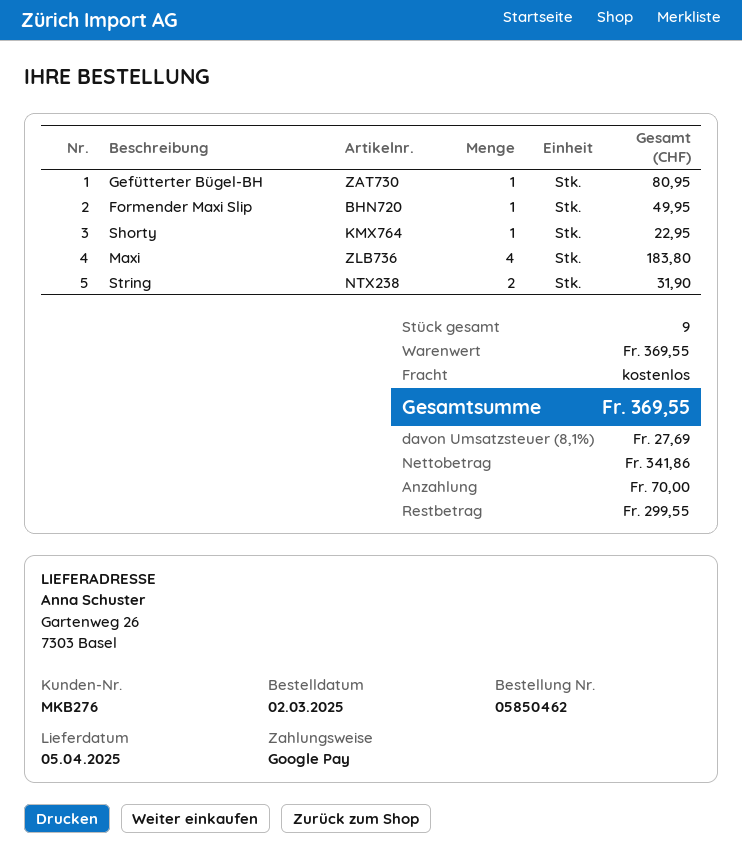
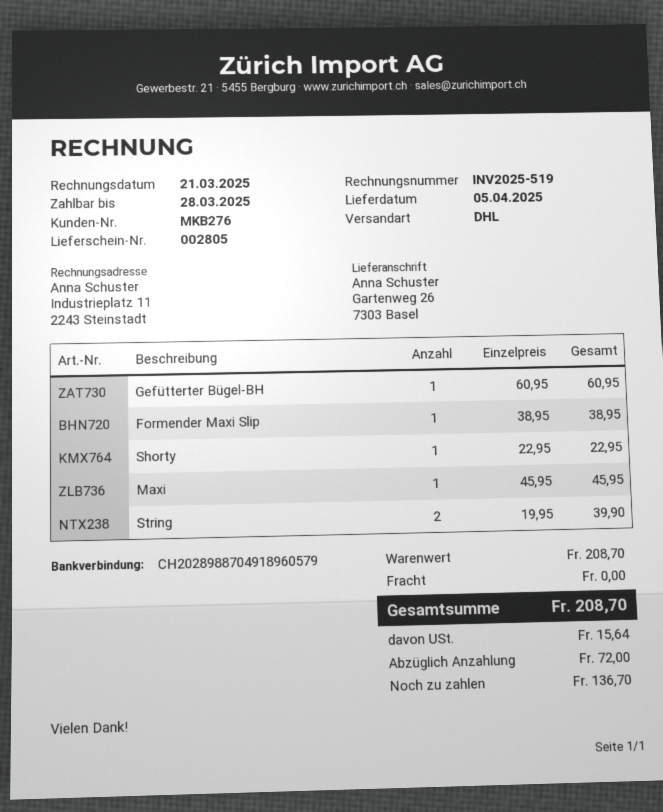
Gefütterter Bügel-BH: 1 for 80.95 -> 1 for 60.95
Formender Maxi Slip: 1 for 49.95 -> 1 for 38.95
Maxi: 4 for 183.80 -> 1 for 45.95
String: 2 for 31.90 -> 2 for 39.90
subtotal: 369.55 -> 208.70
tax: 27.69 -> 15.64
total: 369.55 -> 208.70
deposit: 70.00 -> 72.00
balance: 299.55 -> 136.70

